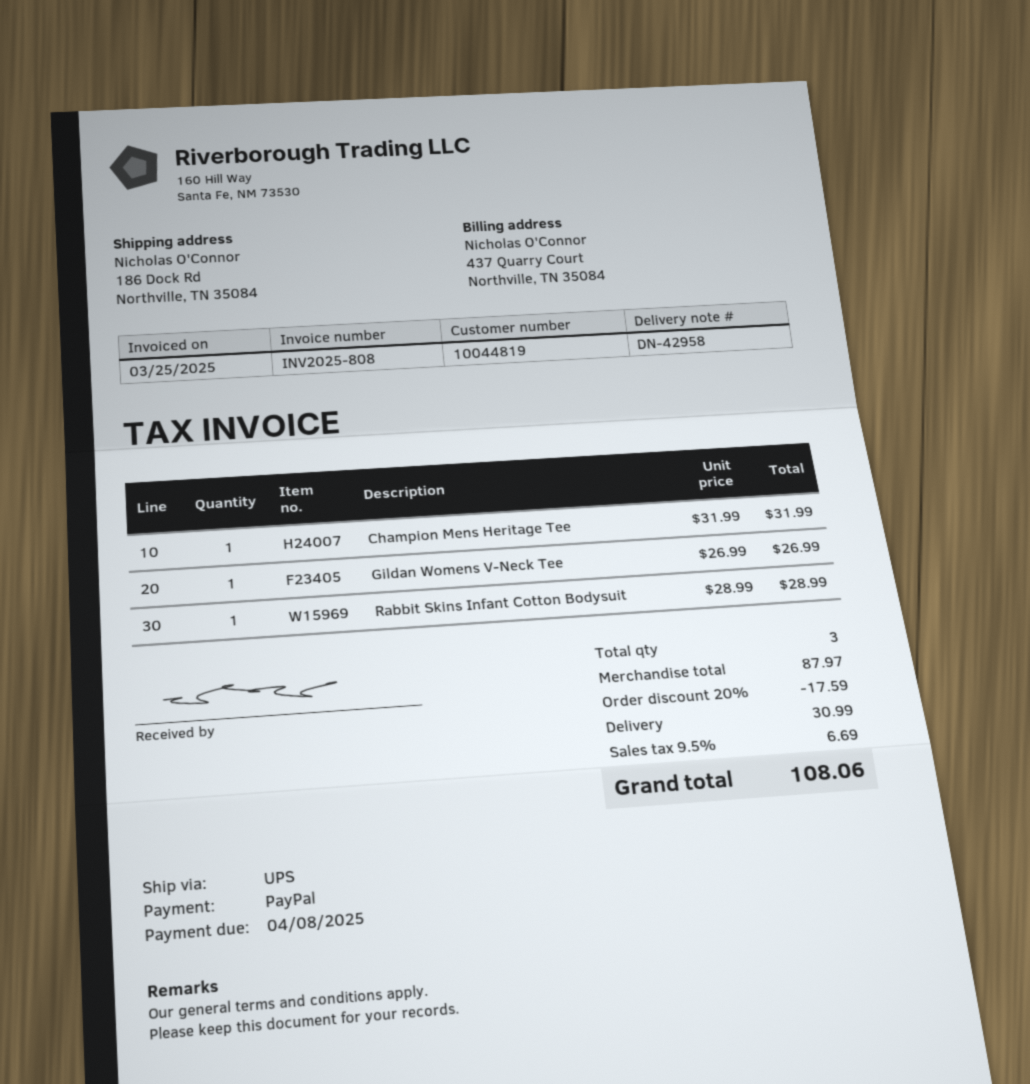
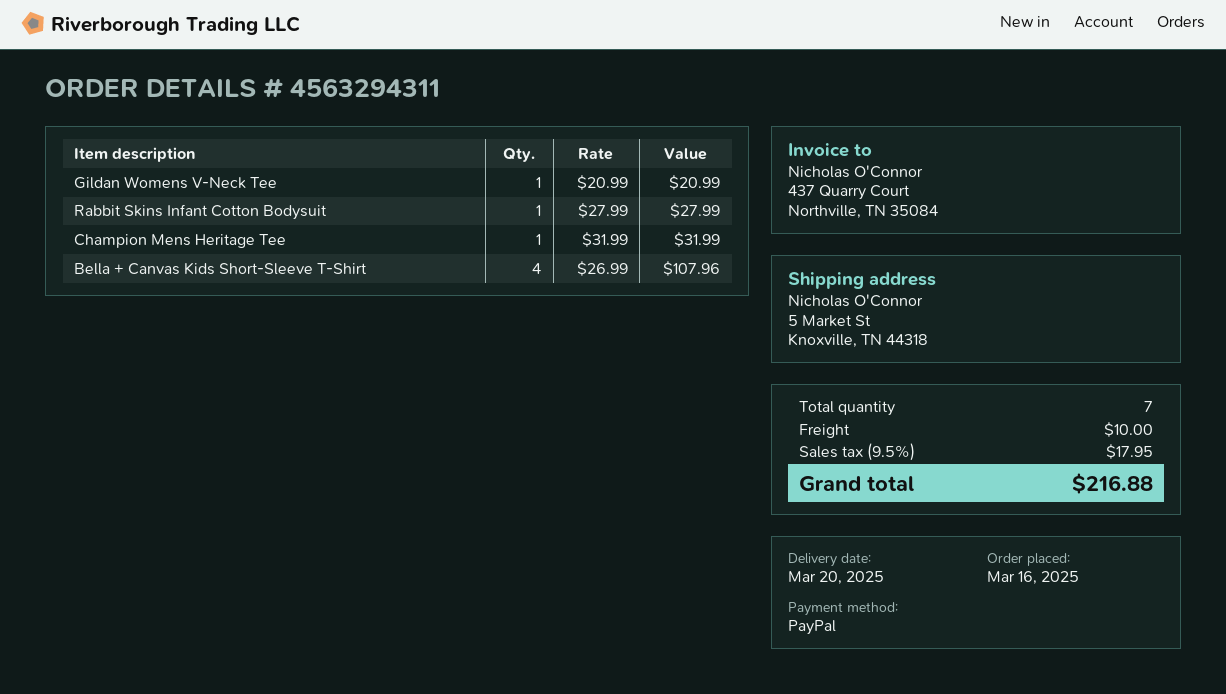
ship to: 186 Dock Rd, Northville, TN 35084 -> 5 Market St, Knoxville, TN 44318
Gildan Womens V-Neck Tee: 1 x 26.99 = 26.99 -> 1 x 20.99 = 20.99
Rabbit Skins Infant Cotton Bodysuit: 1 x 28.99 = 28.99 -> 1 x 27.99 = 27.99
Bella + Canvas Kids Short-Sleeve T-Shirt: none -> 4 x 26.99 = 107.96
total quantity: 3 -> 7
discount: 20% = 17.59 -> none
shipping: 30.99 -> 10.00
tax: 9.5% = 6.69 -> 9.5% = 17.95
total: 108.06 -> 216.88

